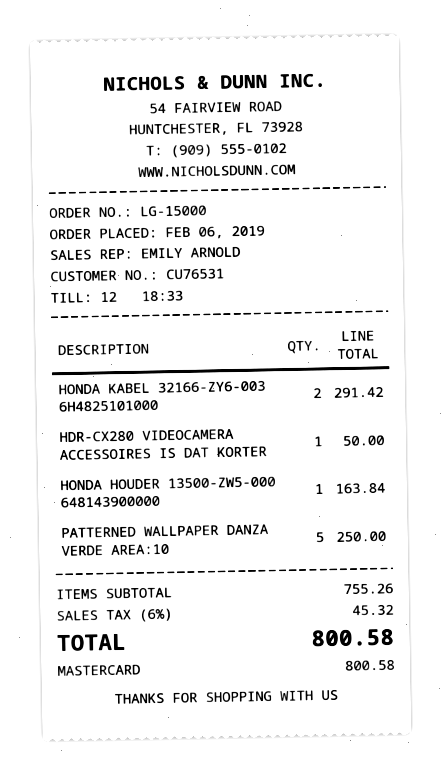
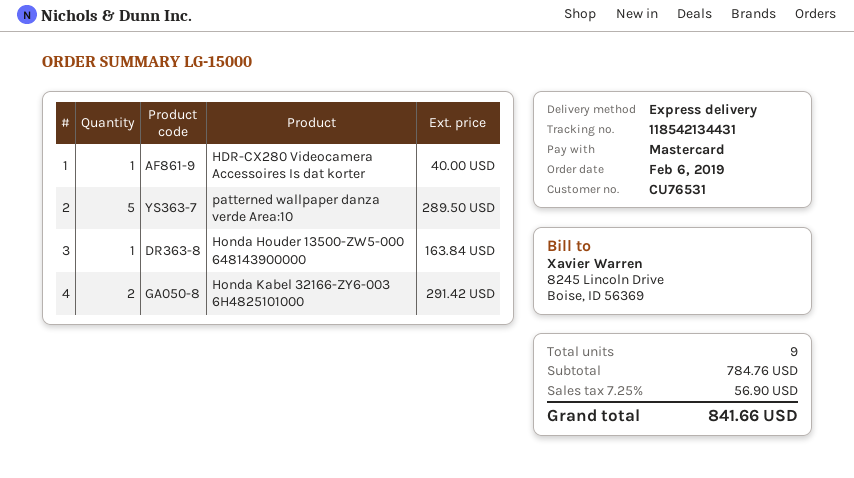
HDR-CX280 VIDEOCAMERA ACCESSOIRES IS DAT KORTER: 1 for 50.00 -> 1 for 40.00
PATTERNED WALLPAPER DANZA VERDE AREA:10: 5 for 250.00 -> 5 for 289.50
subtotal: 755.26 -> 784.76
tax: 6% = 45.32 -> 7.25% = 56.90
total: 800.58 -> 841.66

